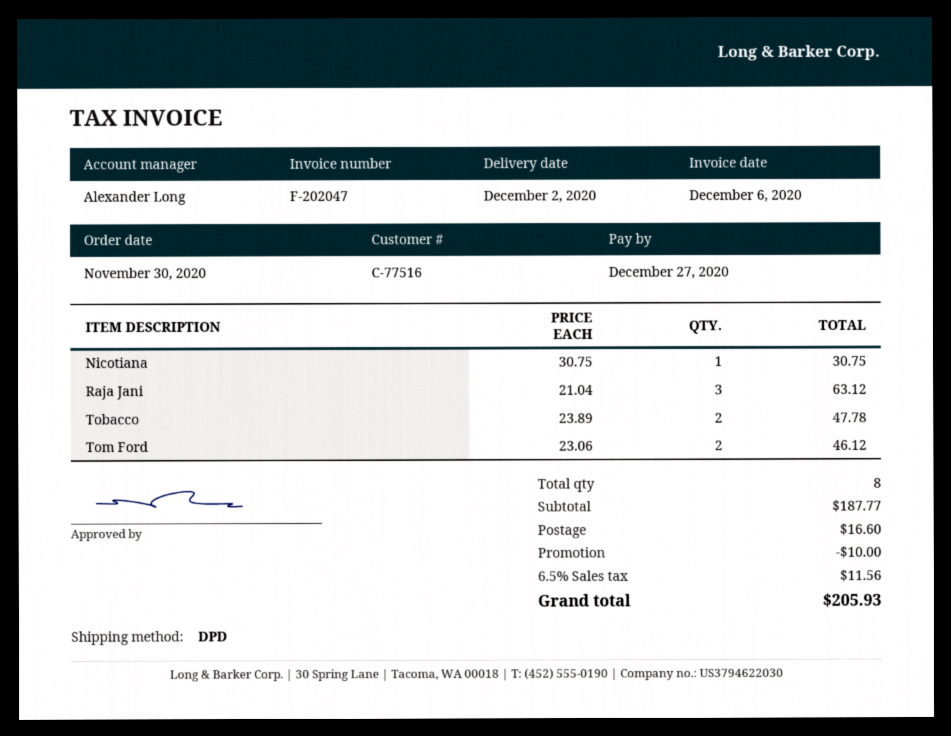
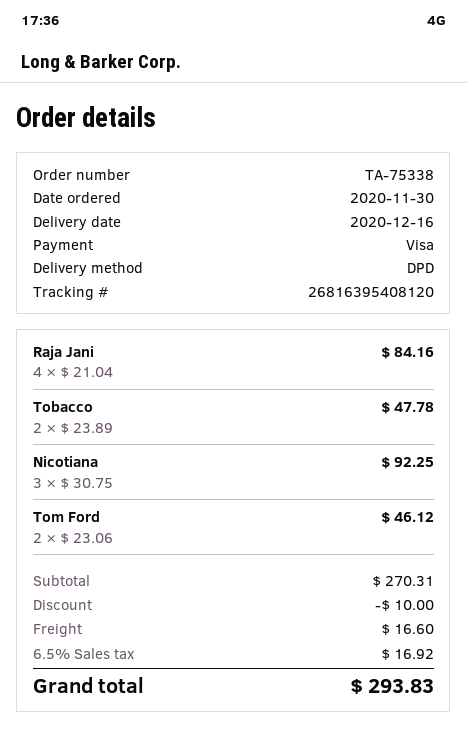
delivery date: 2020-12-02 -> 2020-12-16
Nicotiana: 1 x 30.75 = 30.75 -> 3 x 30.75 = 92.25
Raja Jani: 3 x 21.04 = 63.12 -> 4 x 21.04 = 84.16
subtotal: 187.77 -> 270.31
tax: 6.5% = 11.56 -> 6.5% = 16.92
total: 205.93 -> 293.83

